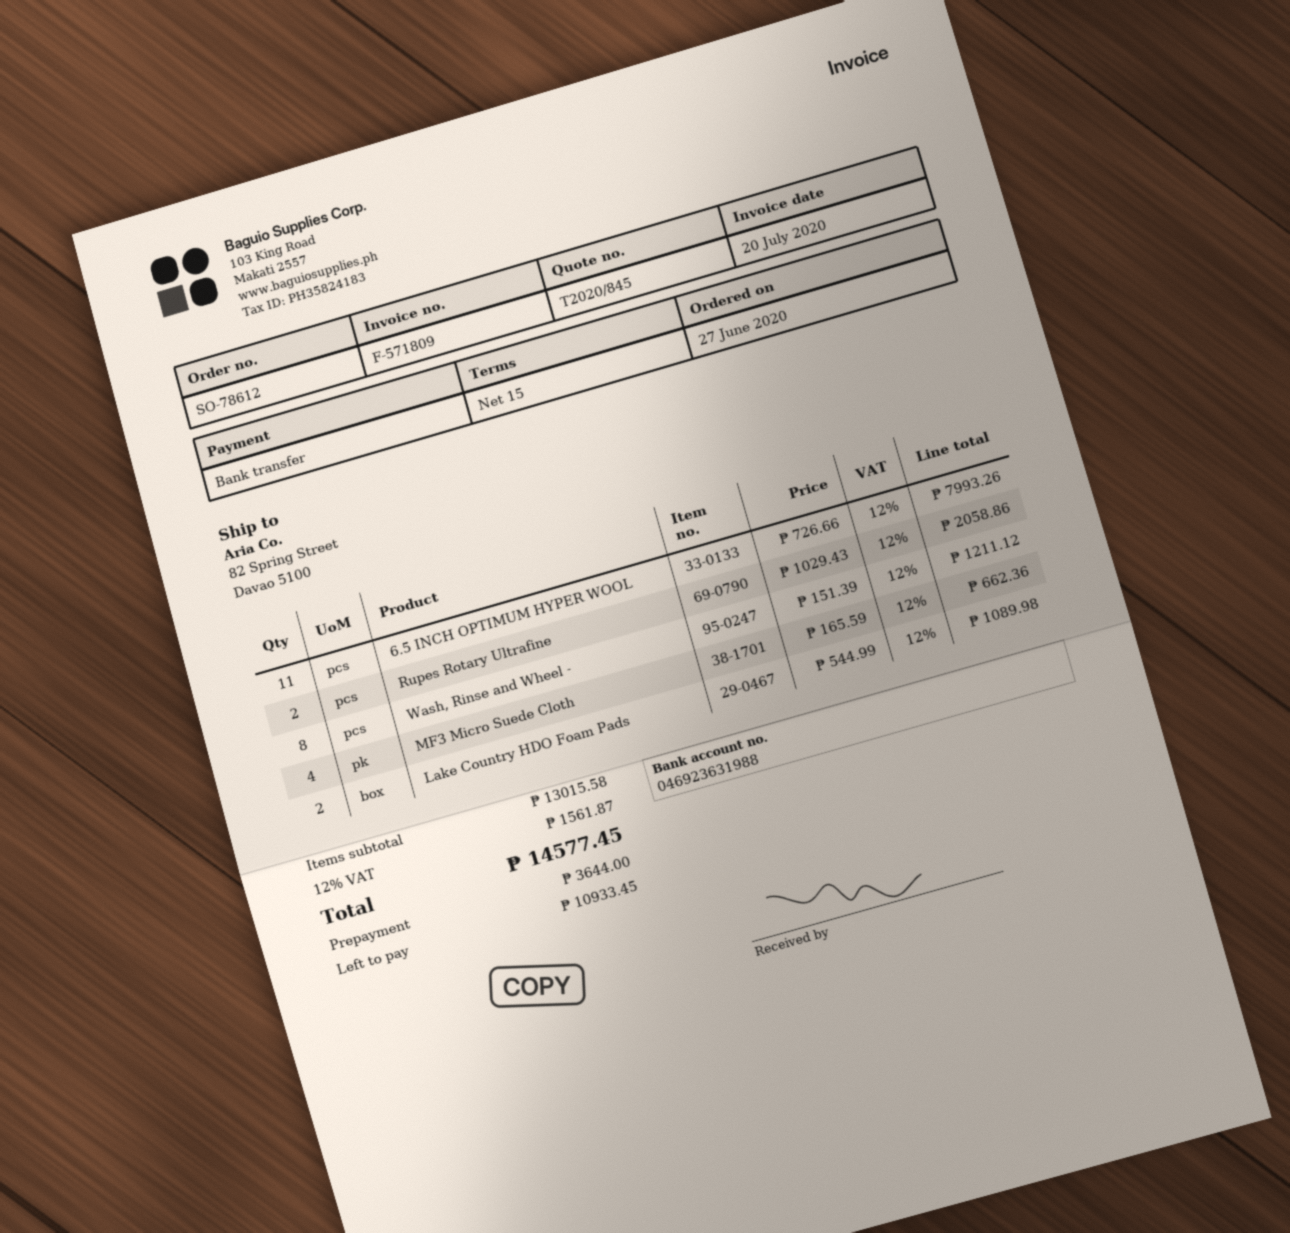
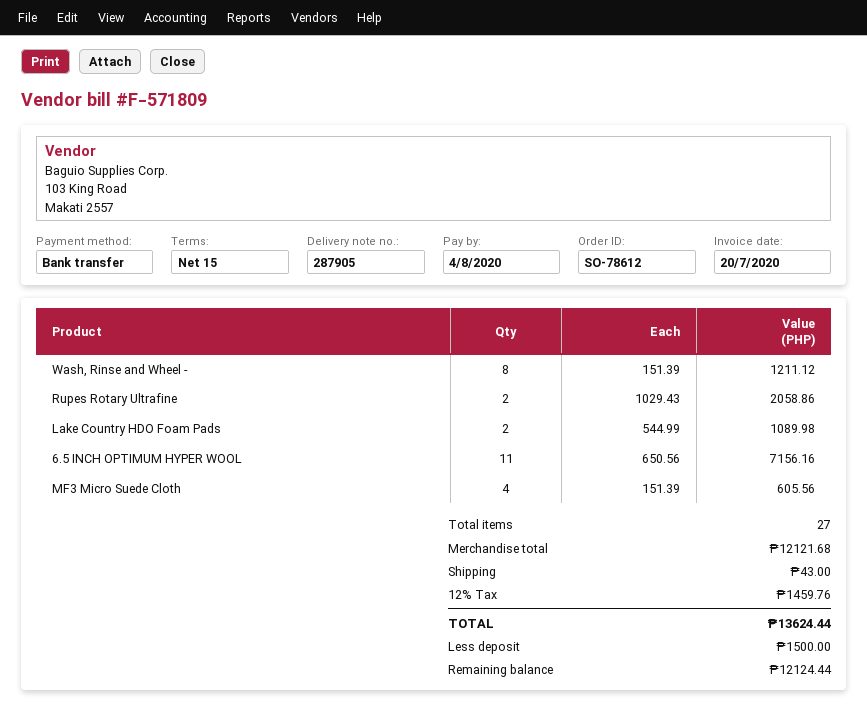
6.5 INCH OPTIMUM HYPER WOOL: 11 x 726.66 = 7993.26 -> 11 x 650.56 = 7156.16
MF3 Micro Suede Cloth: 4 x 165.59 = 662.36 -> 4 x 151.39 = 605.56
subtotal: 13015.58 -> 12121.68
shipping: none -> 43.00
tax: 12% = 1561.87 -> 12% = 1459.76
total: 14577.45 -> 13624.44
deposit: 3644.00 -> 1500.00
balance: 10933.45 -> 12124.44

